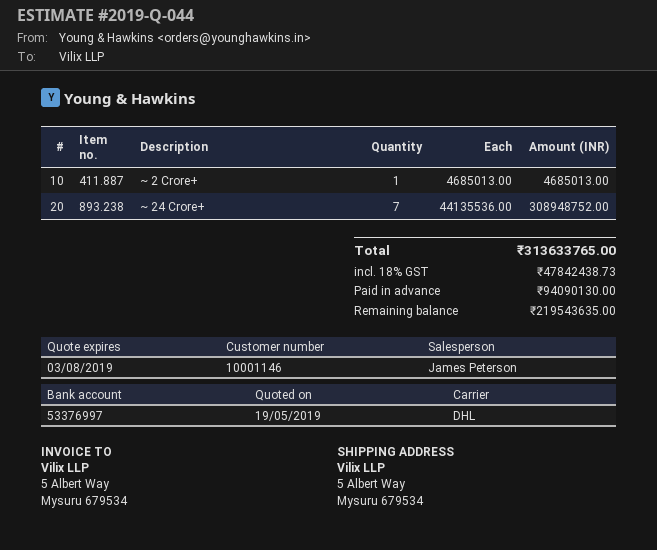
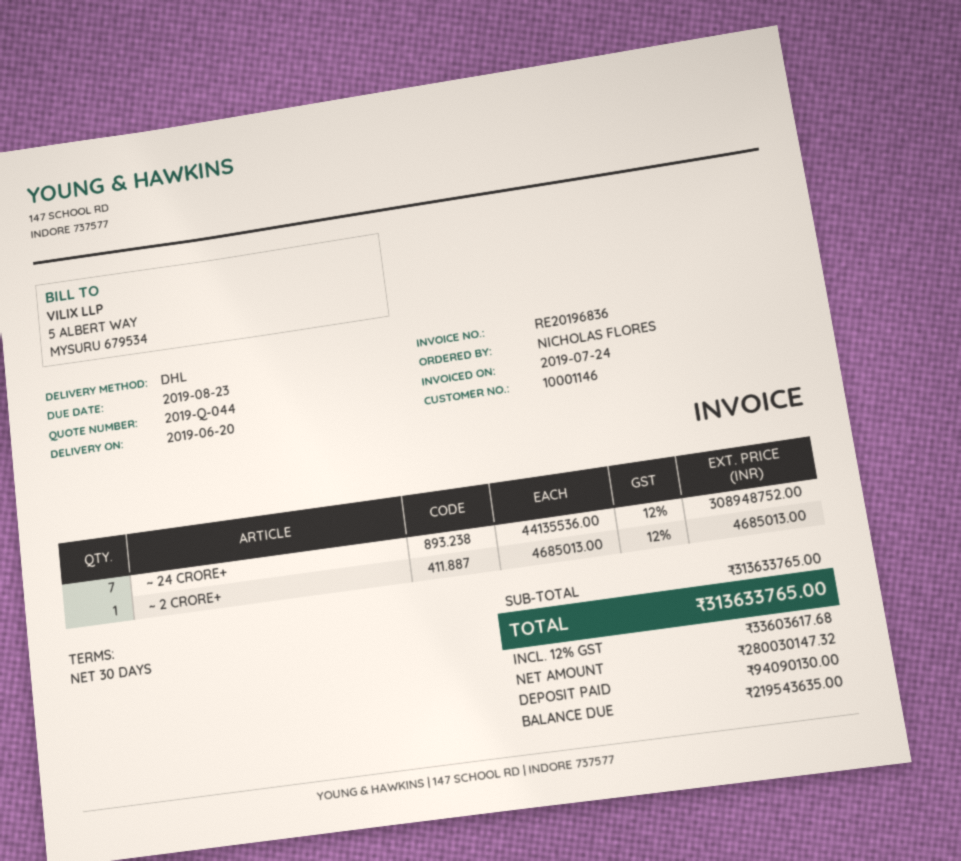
tax: 18% = 47842438.73 -> 12% = 33603617.68

